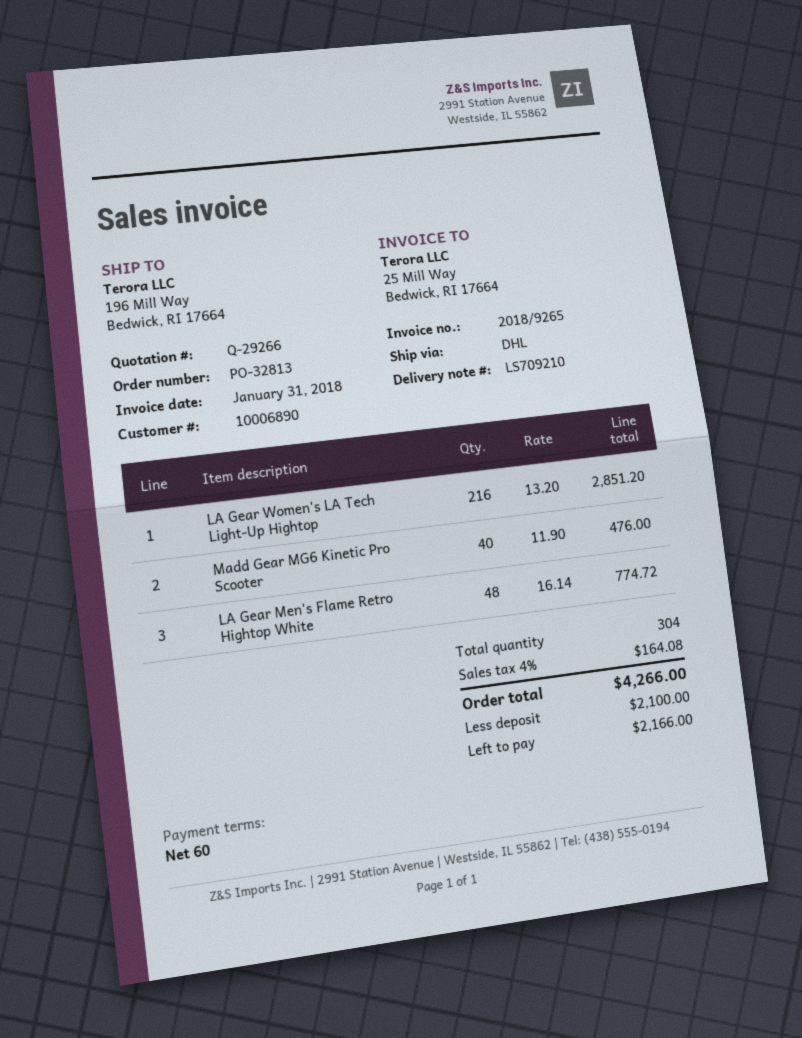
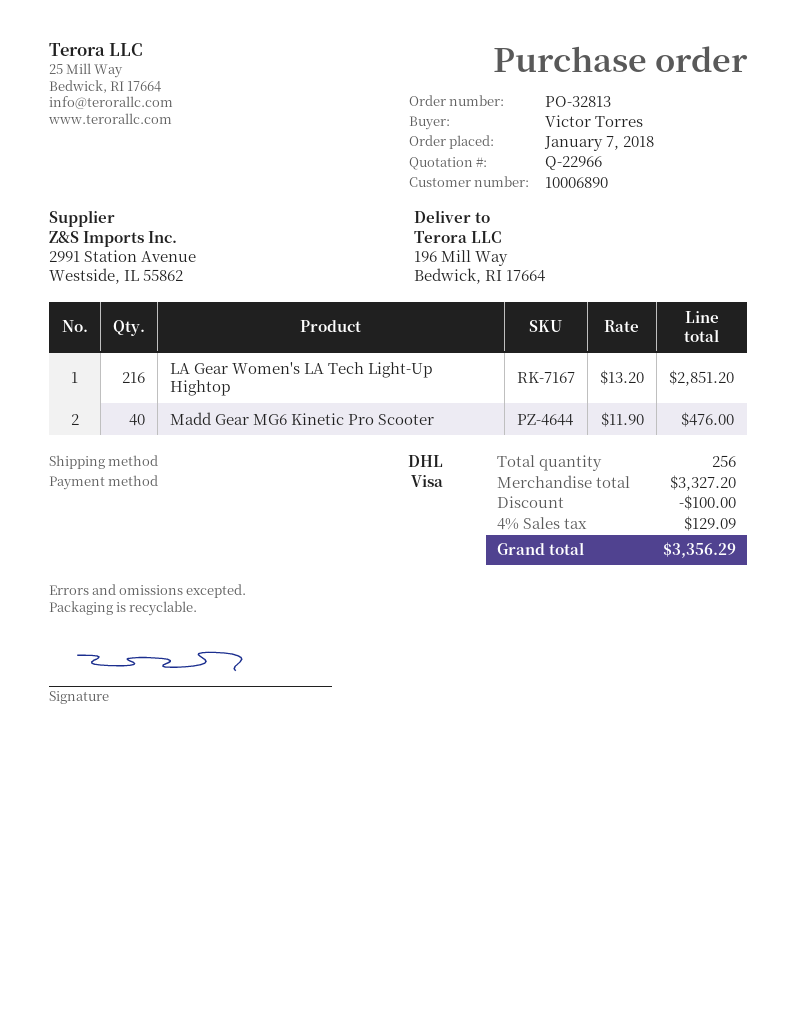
quote number: Q-29266 -> Q-22966
LA Gear Men's Flame Retro Hightop White: 48 x 16.14 = 774.72 -> none
total quantity: 304 -> 256
discount: none -> 100.00
tax: 4% = 164.08 -> 4% = 129.09
total: 4266.00 -> 3356.29

